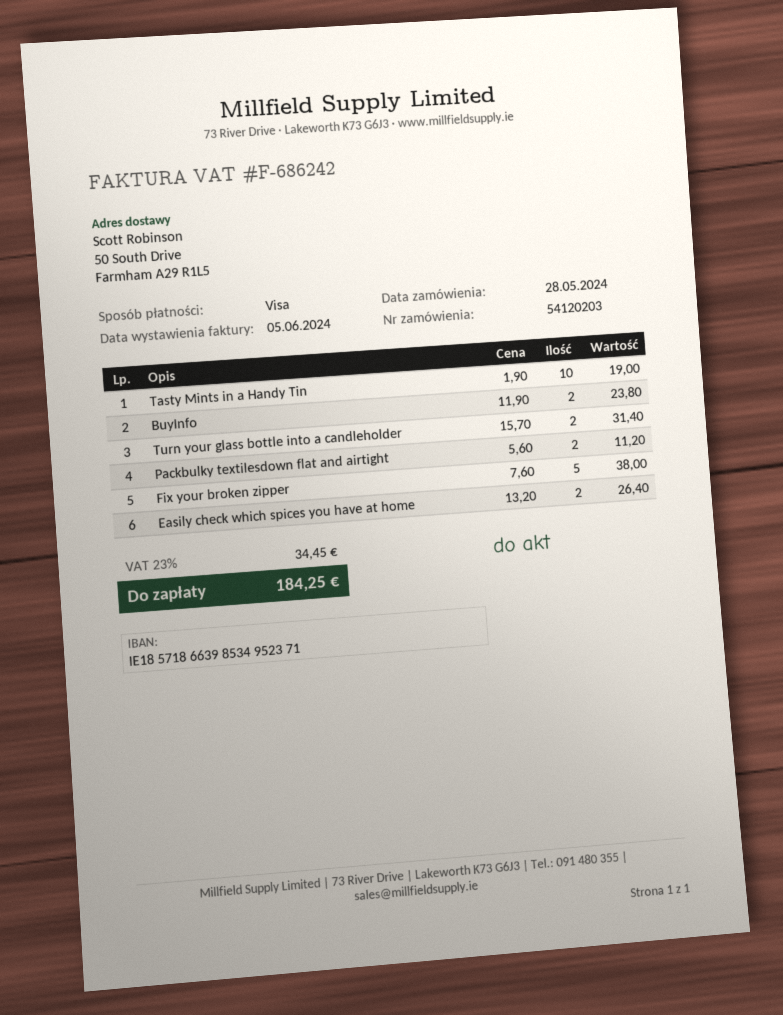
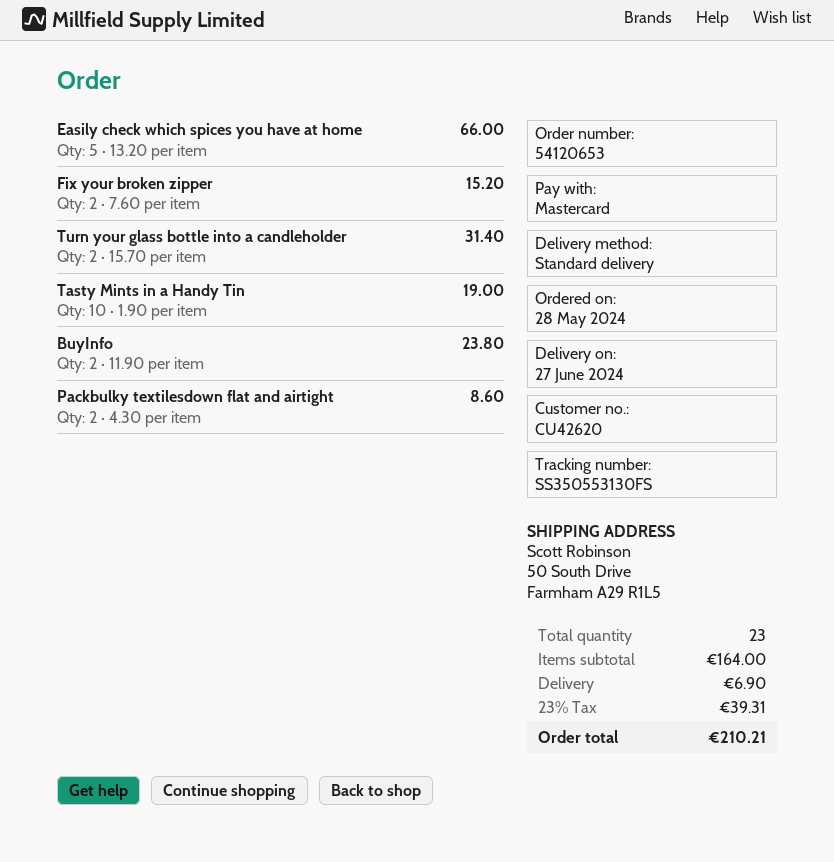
order number: 54120203 -> 54120653
payment method: Visa -> Mastercard
Packbulky textilesdown flat and airtight: 2 x 5.60 = 11.20 -> 2 x 4.30 = 8.60
Fix your broken zipper: 5 x 7.60 = 38.00 -> 2 x 7.60 = 15.20
Easily check which spices you have at home: 2 x 13.20 = 26.40 -> 5 x 13.20 = 66.00
shipping: none -> 6.90
tax: 23% = 34.45 -> 23% = 39.31
total: 184.25 -> 210.21

